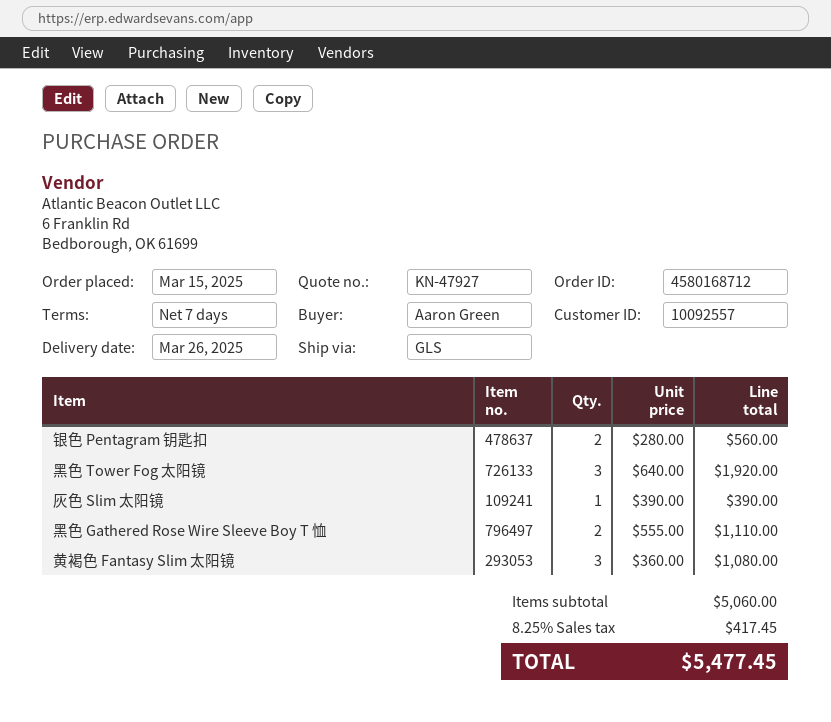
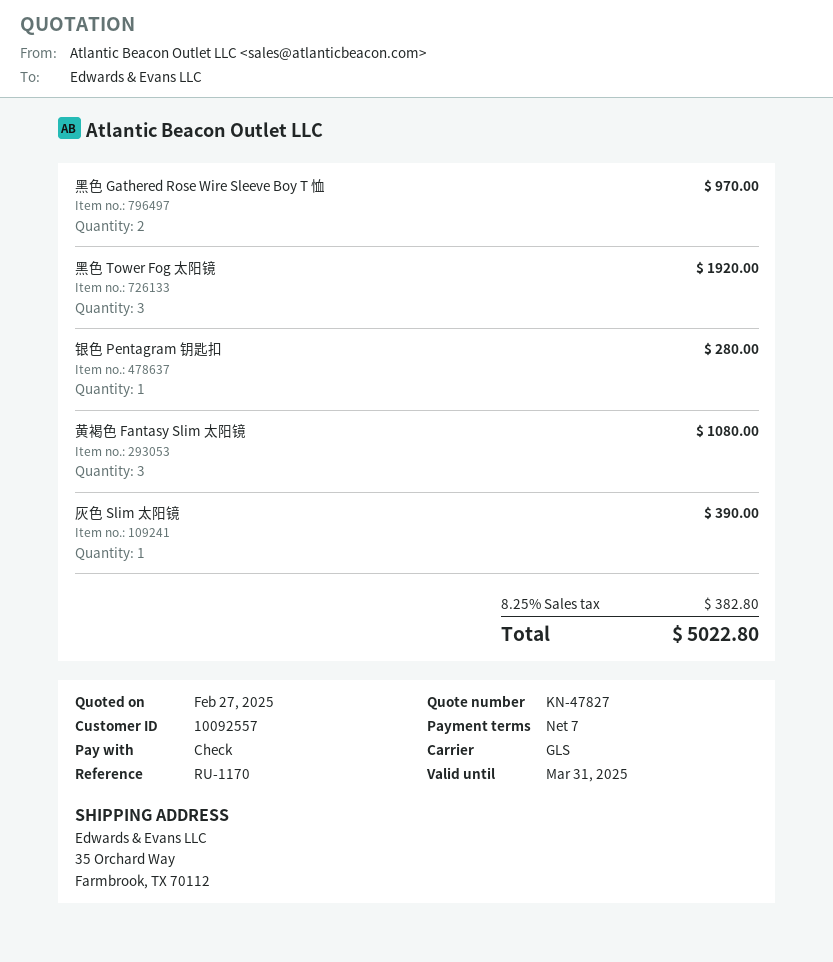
quote number: KN-47927 -> KN-47827
银色 Pentagram 钥匙扣: 2 for 560.00 -> 1 for 280.00
黑色 Gathered Rose Wire Sleeve Boy T 恤: 2 for 1110.00 -> 2 for 970.00
tax: 8.25% = 417.45 -> 8.25% = 382.80
total: 5477.45 -> 5022.80

